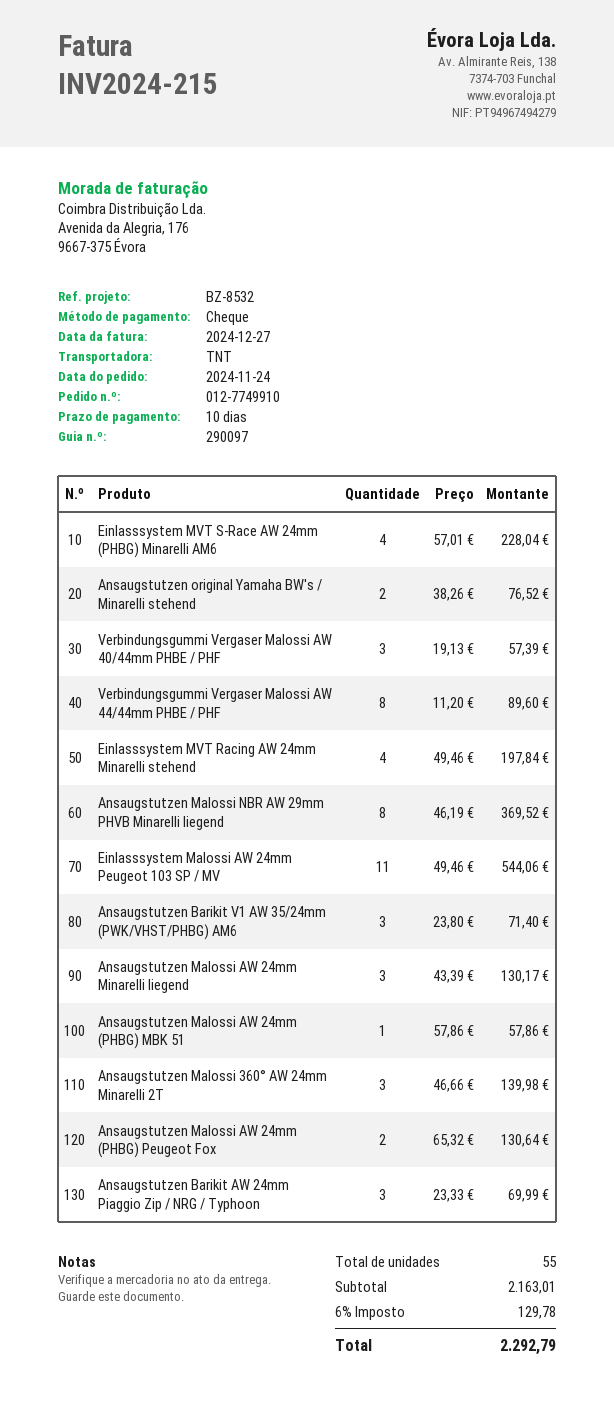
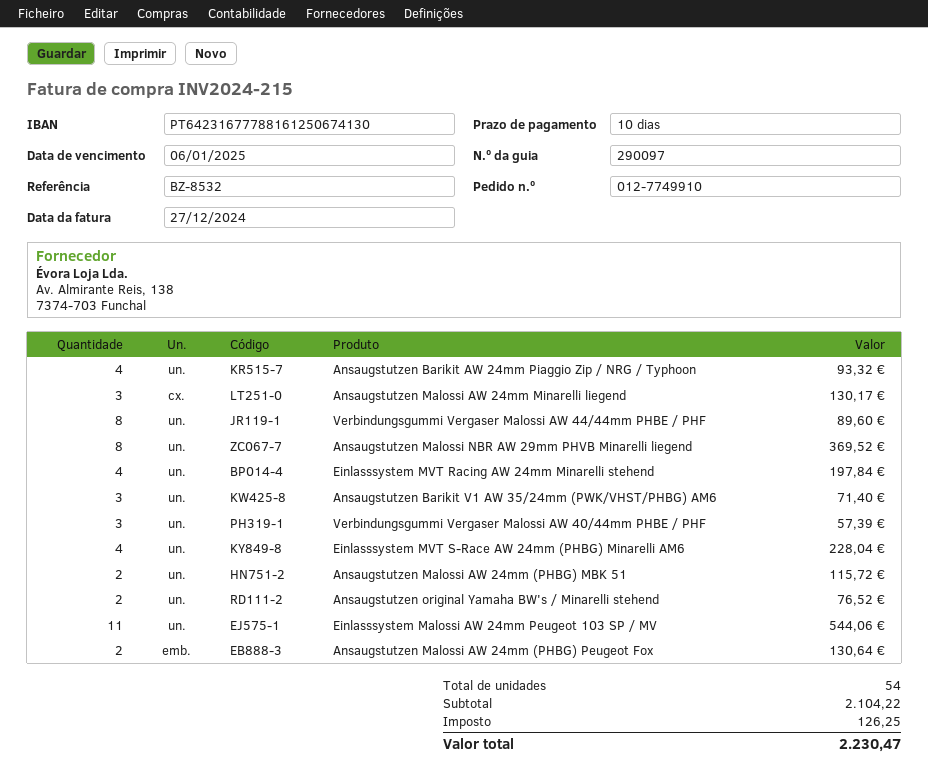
Ansaugstutzen Malossi AW 24mm (PHBG) MBK 51: 1 for 57.86 -> 2 for 115.72
Ansaugstutzen Malossi 360° AW 24mm Minarelli 2T: 3 for 139.98 -> none
Ansaugstutzen Barikit AW 24mm Piaggio Zip / NRG / Typhoon: 3 for 69.99 -> 4 for 93.32
total quantity: 55 -> 54
subtotal: 2163.01 -> 2104.22
tax: 129.78 -> 126.25
total: 2292.79 -> 2230.47

